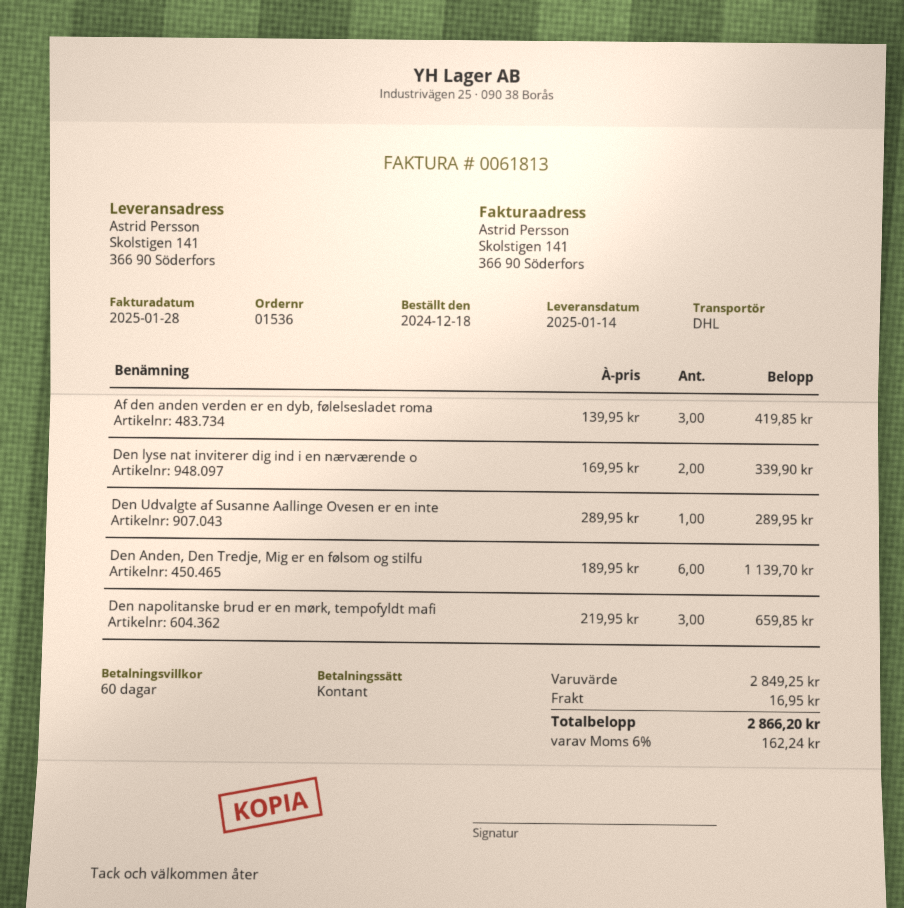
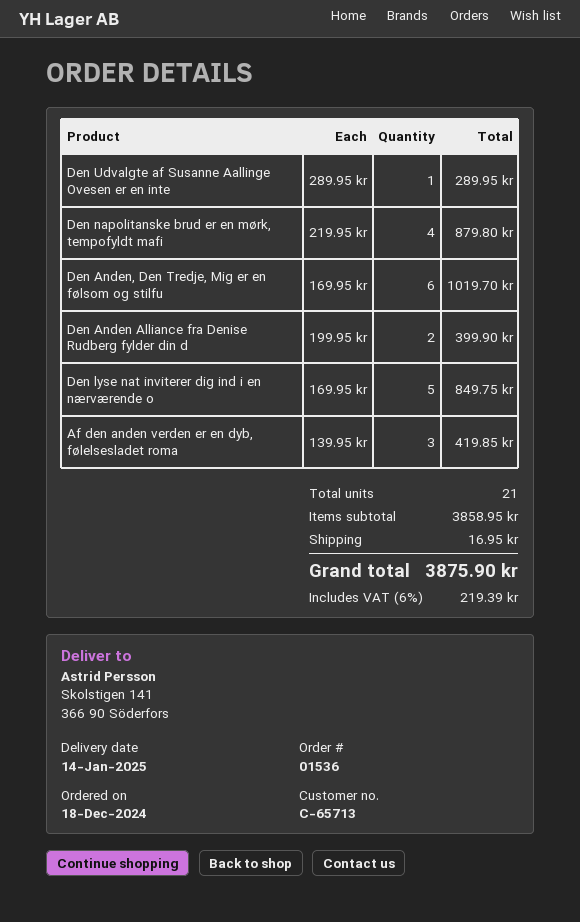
Den lyse nat inviterer dig ind i en nærværende o: 2 x 169.95 = 339.90 -> 5 x 169.95 = 849.75
Den Anden, Den Tredje, Mig er en følsom og stilfu: 6 x 189.95 = 1139.70 -> 6 x 169.95 = 1019.70
Den napolitanske brud er en mørk, tempofyldt mafi: 3 x 219.95 = 659.85 -> 4 x 219.95 = 879.80
Den Anden Alliance fra Denise Rudberg fylder din d: none -> 2 x 199.95 = 399.90
subtotal: 2849.25 -> 3858.95
tax: 6% = 162.24 -> 6% = 219.39
total: 2866.20 -> 3875.90

